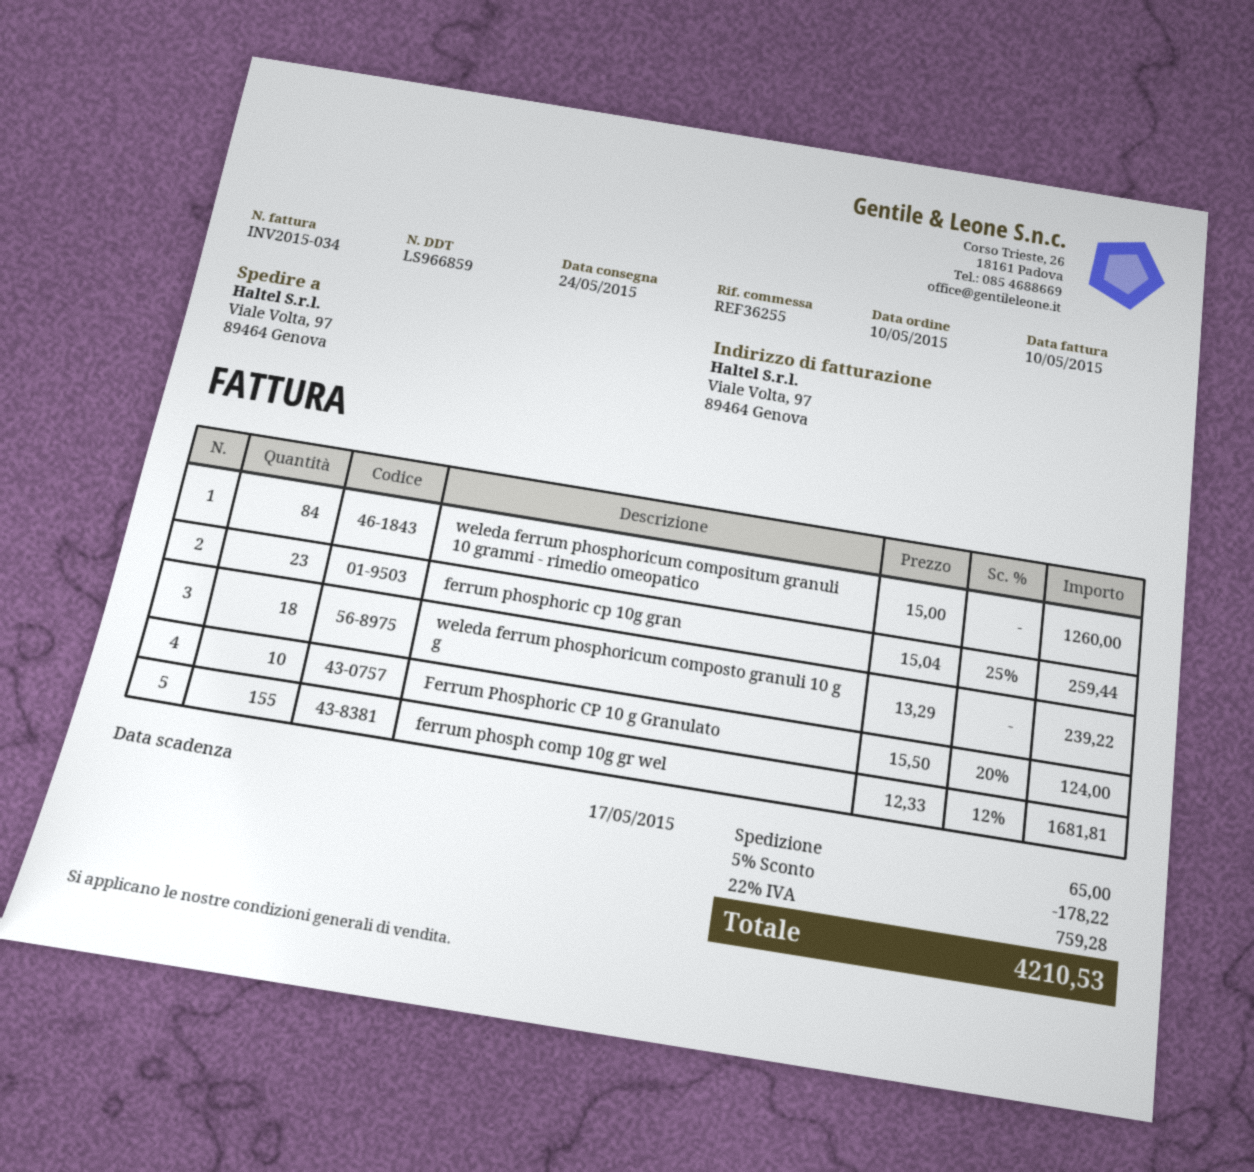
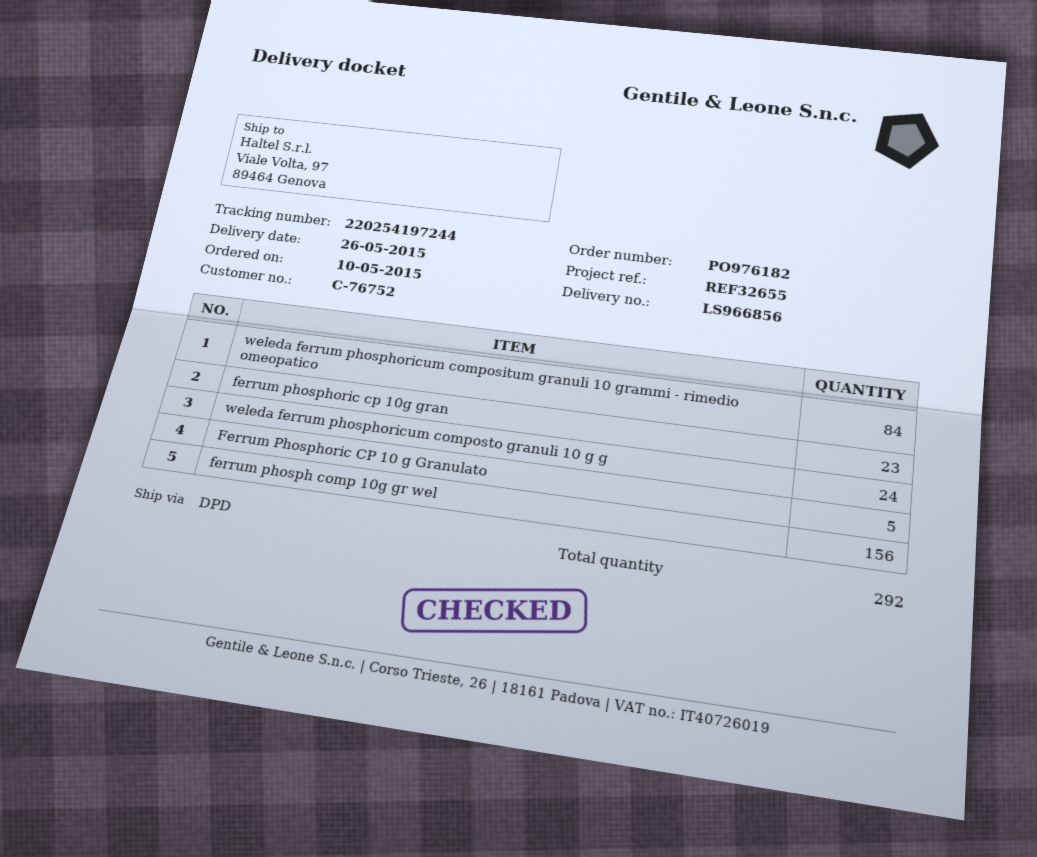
delivery note number: LS966859 -> LS966856
delivery date: 2015-05-24 -> 2015-05-26
reference: REF36255 -> REF32655
weleda ferrum phosphoricum composto granuli 10 g g: 18 -> 24
Ferrum Phosphoric CP 10 g Granulato: 10 -> 5
ferrum phosph comp 10g gr wel: 155 -> 156

